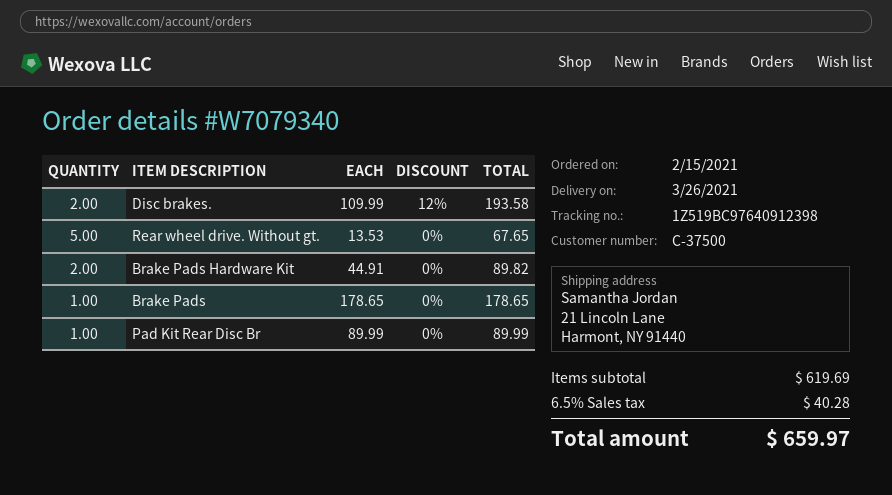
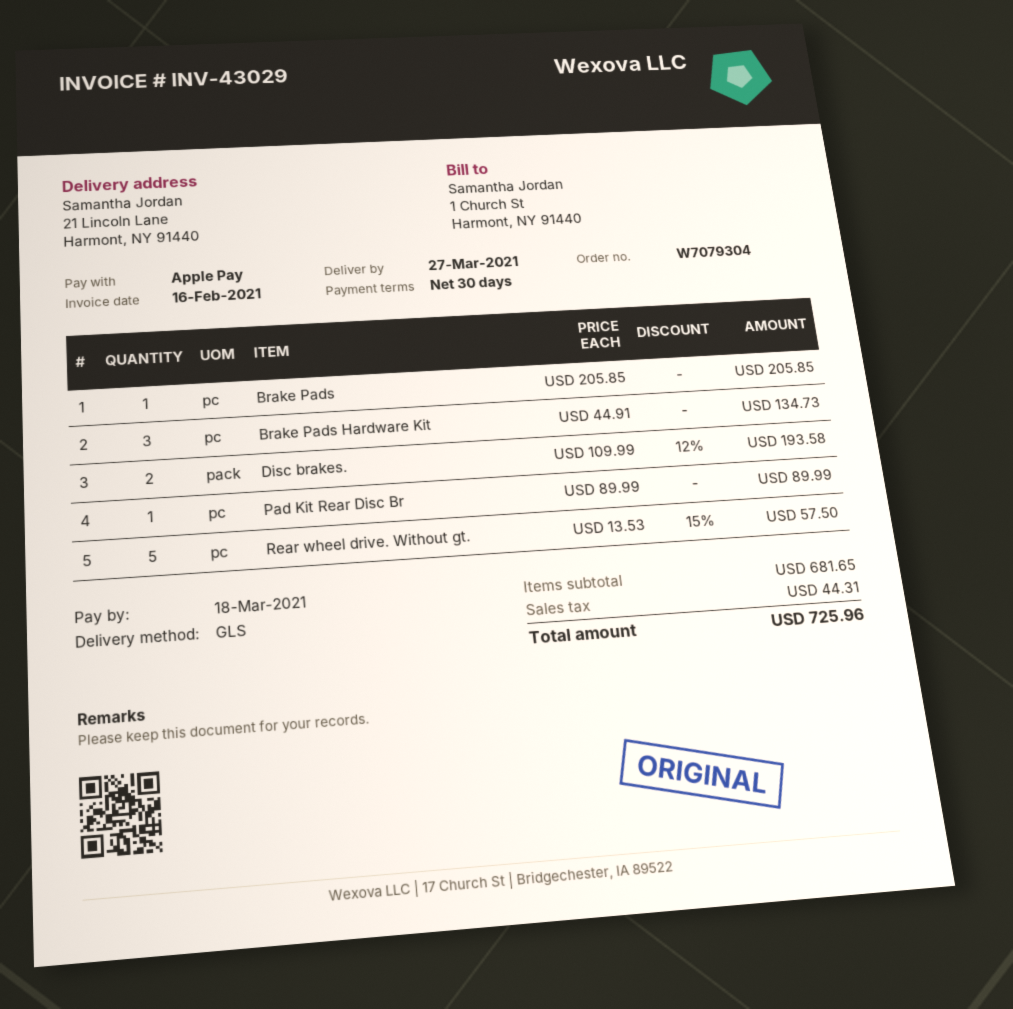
order number: W7079340 -> W7079304
delivery date: 2021-03-26 -> 2021-03-27
Rear wheel drive. Without gt.: 5 x 13.53 = 67.65 -> 5 x 13.53 - 15% = 57.50
Brake Pads Hardware Kit: 2 x 44.91 = 89.82 -> 3 x 44.91 = 134.73
Brake Pads: 1 x 178.65 = 178.65 -> 1 x 205.85 = 205.85
subtotal: 619.69 -> 681.65
tax: 40.28 -> 44.31
total: 659.97 -> 725.96

